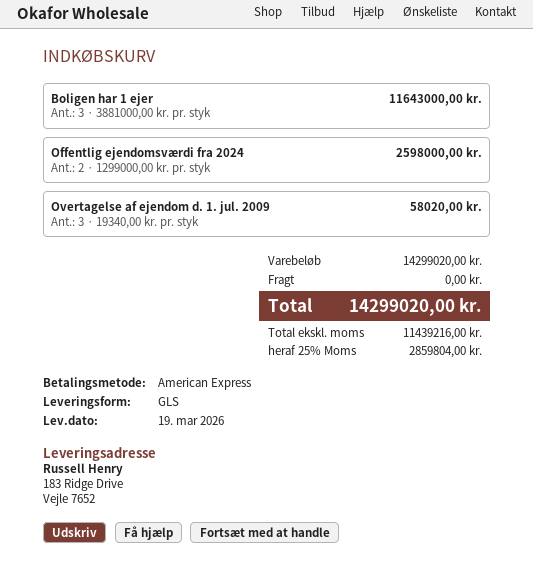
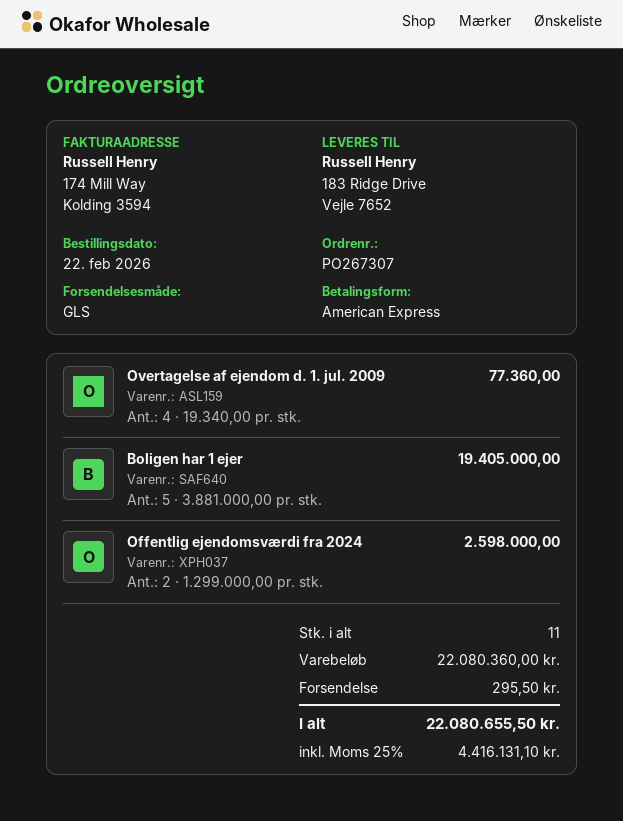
Boligen har 1 ejer: 3 x 3881000.00 = 11643000.00 -> 5 x 3881000.00 = 19405000.00
Overtagelse af ejendom d. 1. jul. 2009: 3 x 19340.00 = 58020.00 -> 4 x 19340.00 = 77360.00
subtotal: 14299020.00 -> 22080360.00
shipping: 0.00 -> 295.50
tax: 25% = 2859804.00 -> 25% = 4416131.10
total: 14299020.00 -> 22080655.50

